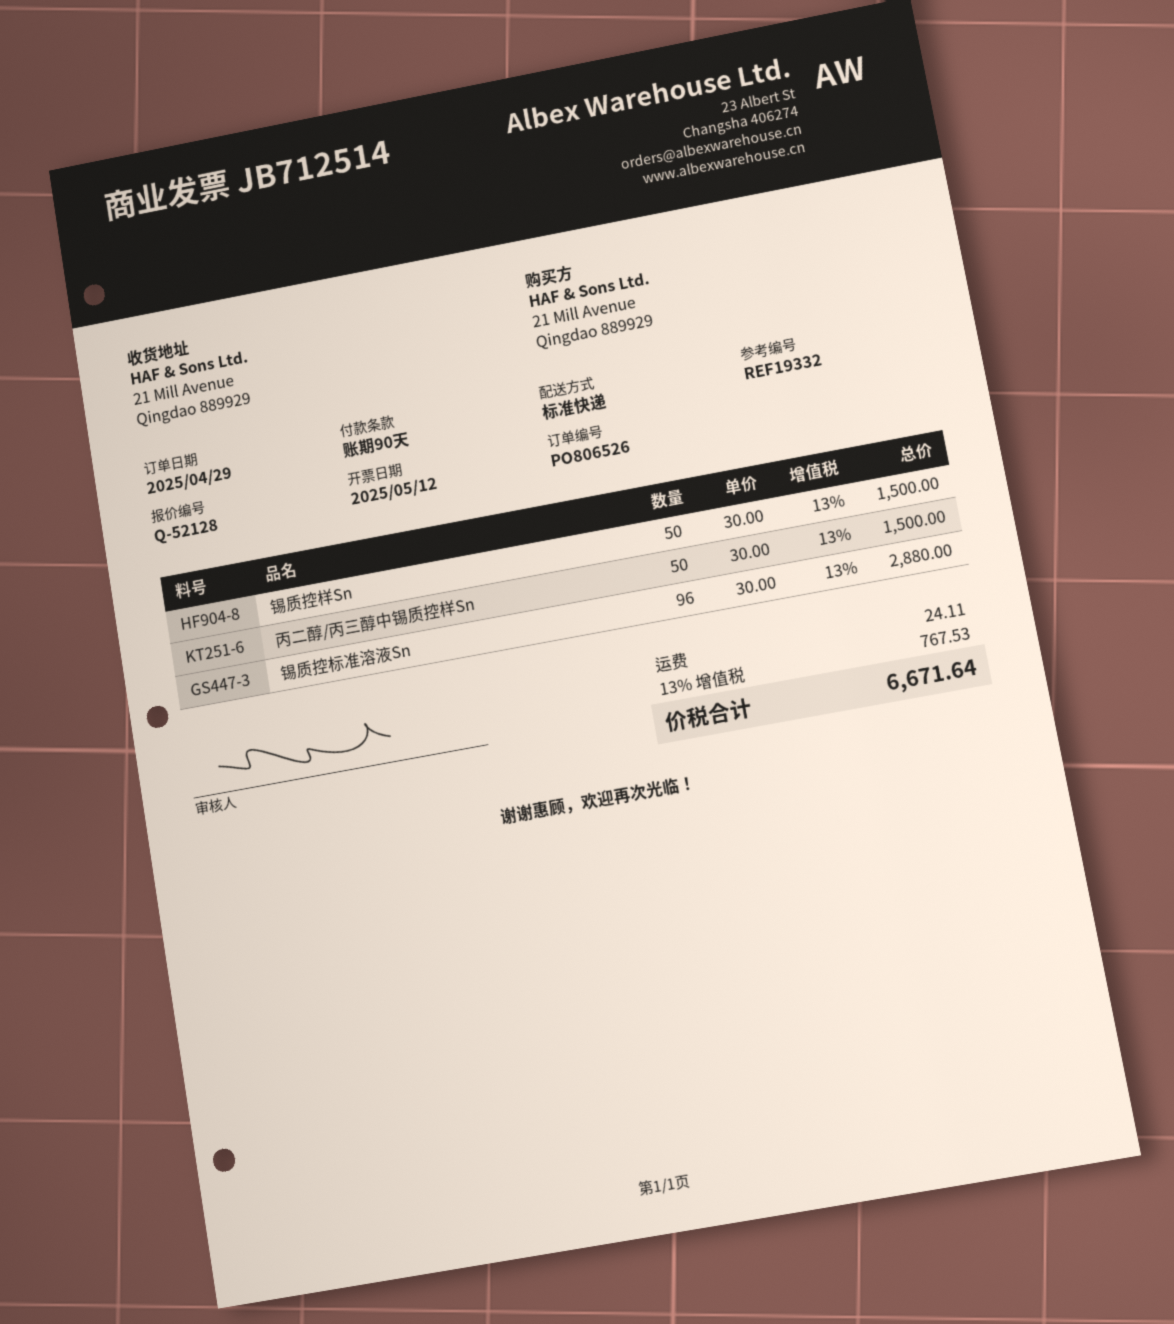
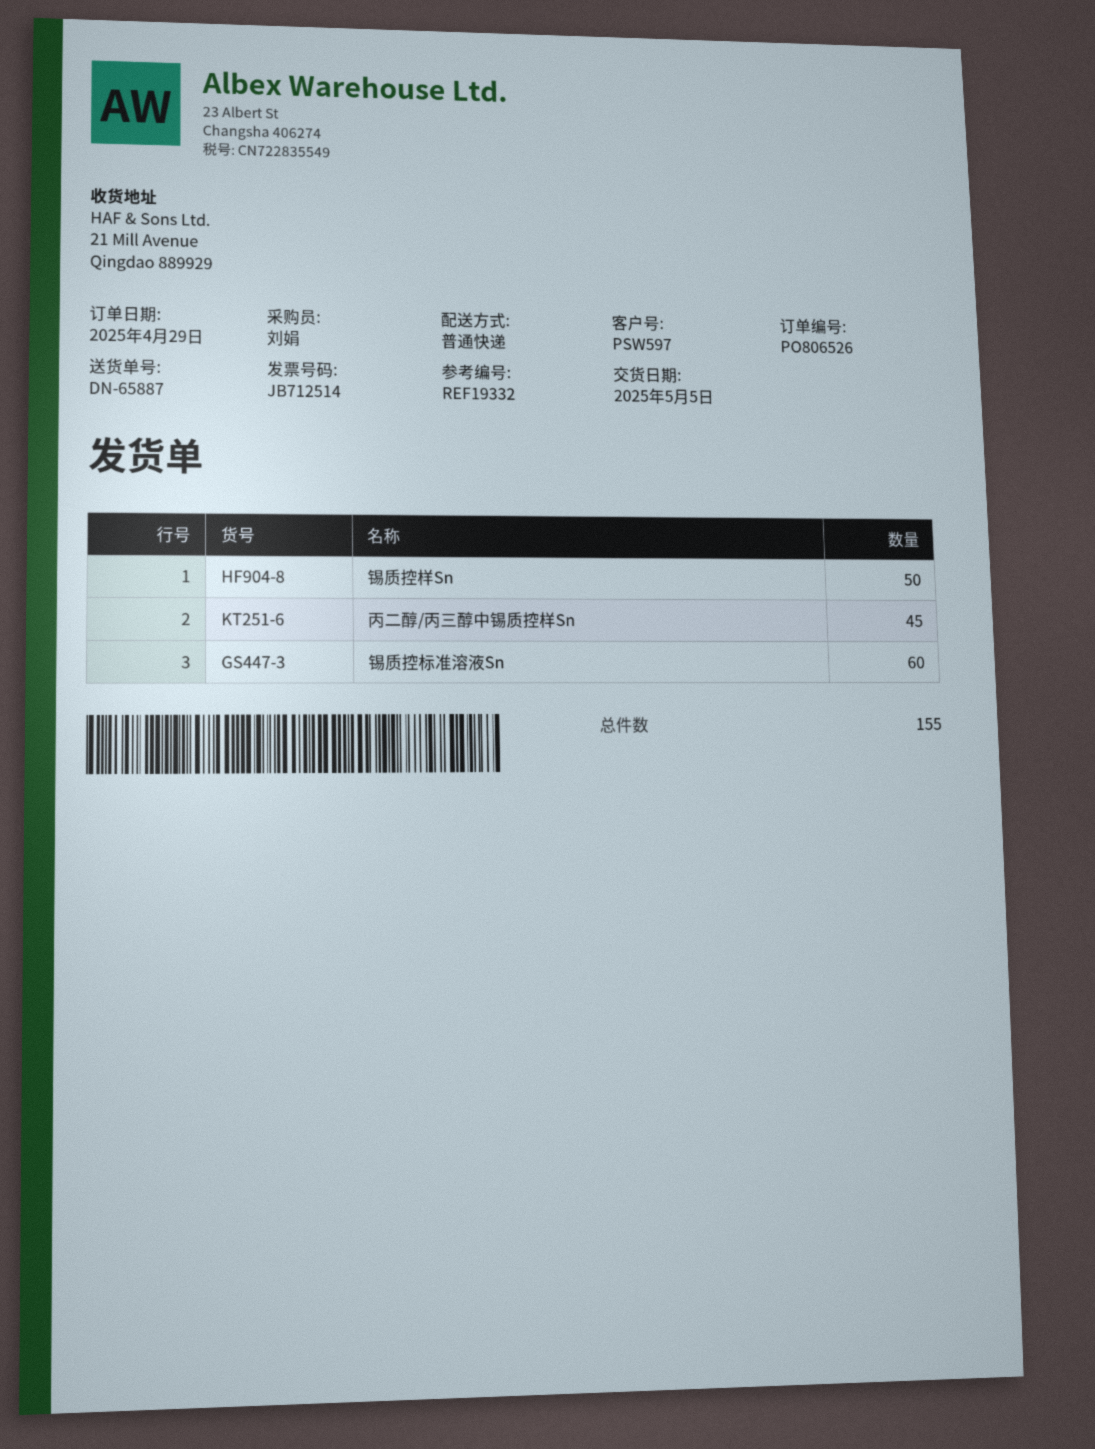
丙二醇/丙三醇中锡质控样Sn: 50 -> 45
锡质控标准溶液Sn: 96 -> 60

